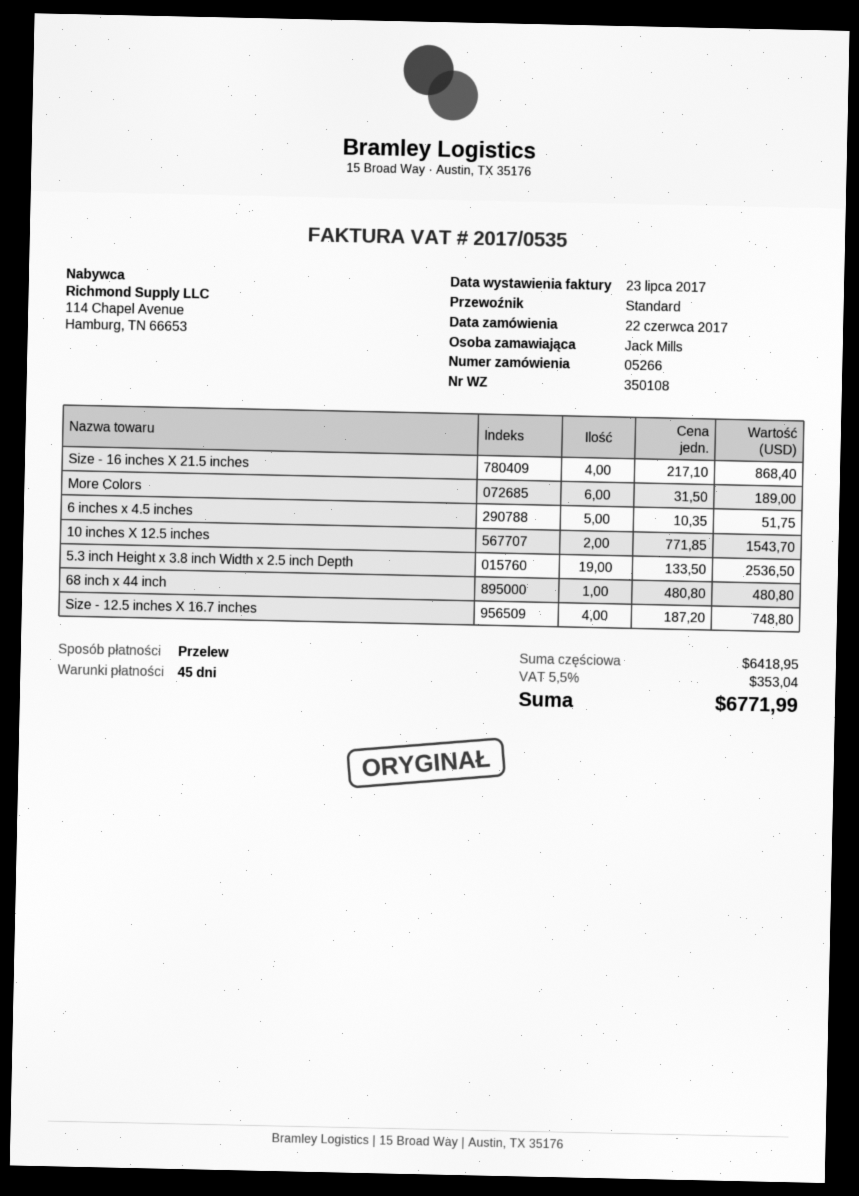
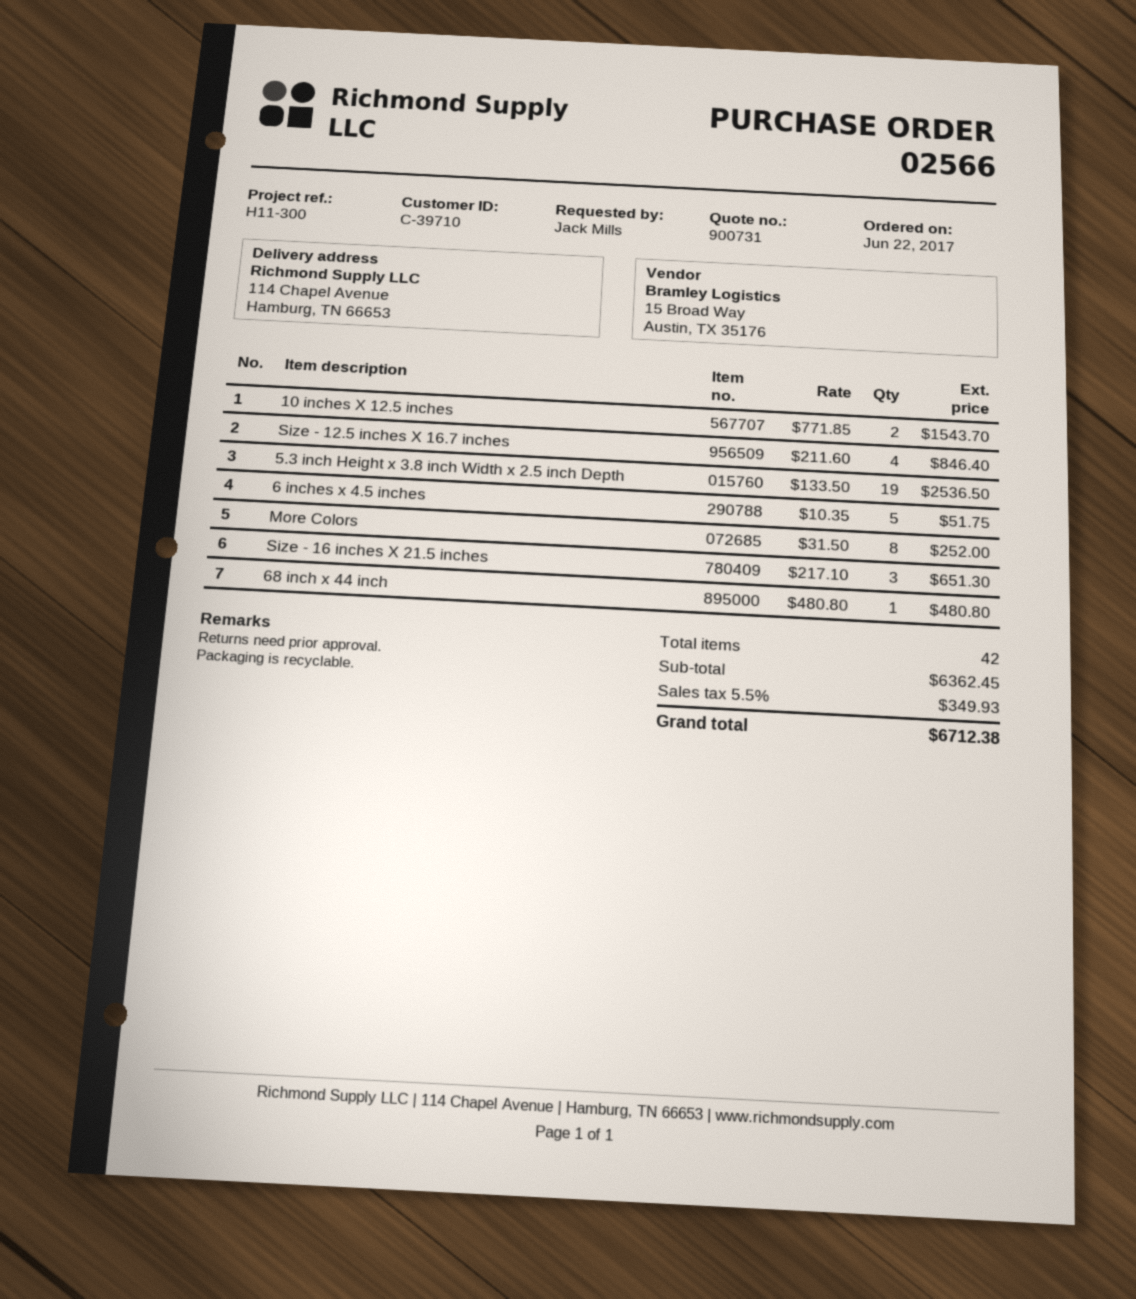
order number: 05266 -> 02566
Size - 16 inches X 21.5 inches: 4 x 217.10 = 868.40 -> 3 x 217.10 = 651.30
More Colors: 6 x 31.50 = 189.00 -> 8 x 31.50 = 252.00
Size - 12.5 inches X 16.7 inches: 4 x 187.20 = 748.80 -> 4 x 211.60 = 846.40
subtotal: 6418.95 -> 6362.45
tax: 5.5% = 353.04 -> 5.5% = 349.93
total: 6771.99 -> 6712.38

